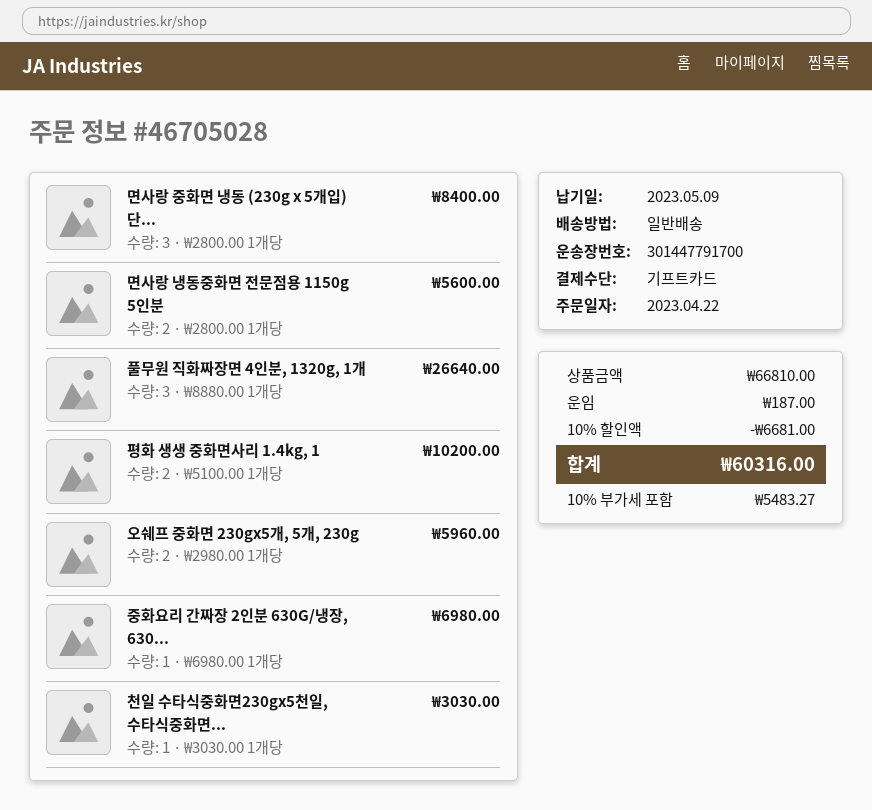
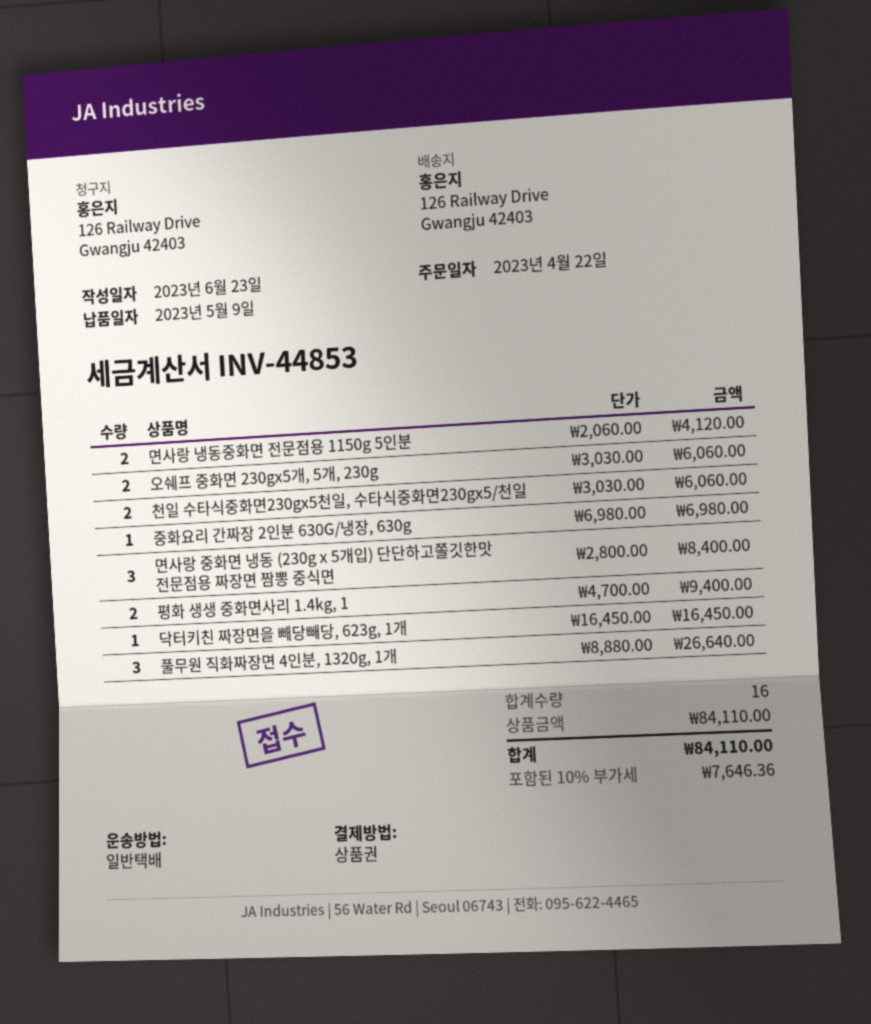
면사랑 냉동중화면 전문점용 1150g 5인분: 2 x 2800.00 = 5600.00 -> 2 x 2060.00 = 4120.00
평화 생생 중화면사리 1.4kg, 1: 2 x 5100.00 = 10200.00 -> 2 x 4700.00 = 9400.00
오쉐프 중화면 230gx5개, 5개, 230g: 2 x 2980.00 = 5960.00 -> 2 x 3030.00 = 6060.00
천일 수타식중화면230gx5천일, 수타식중화면...: 1 x 3030.00 = 3030.00 -> 2 x 3030.00 = 6060.00
닥터키친 짜장면을 빼당빼당, 623g, 1개: none -> 1 x 16450.00 = 16450.00
subtotal: 66810.00 -> 84110.00
discount: 10% = 6681.00 -> none
shipping: 187.00 -> none
tax: 10% = 5483.27 -> 10% = 7646.36
total: 60316.00 -> 84110.00

